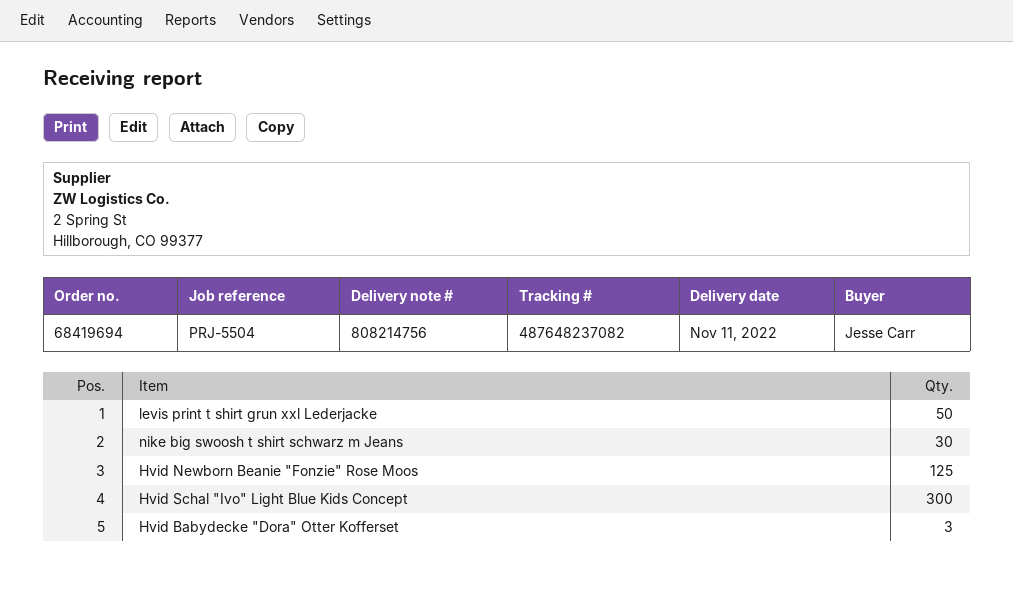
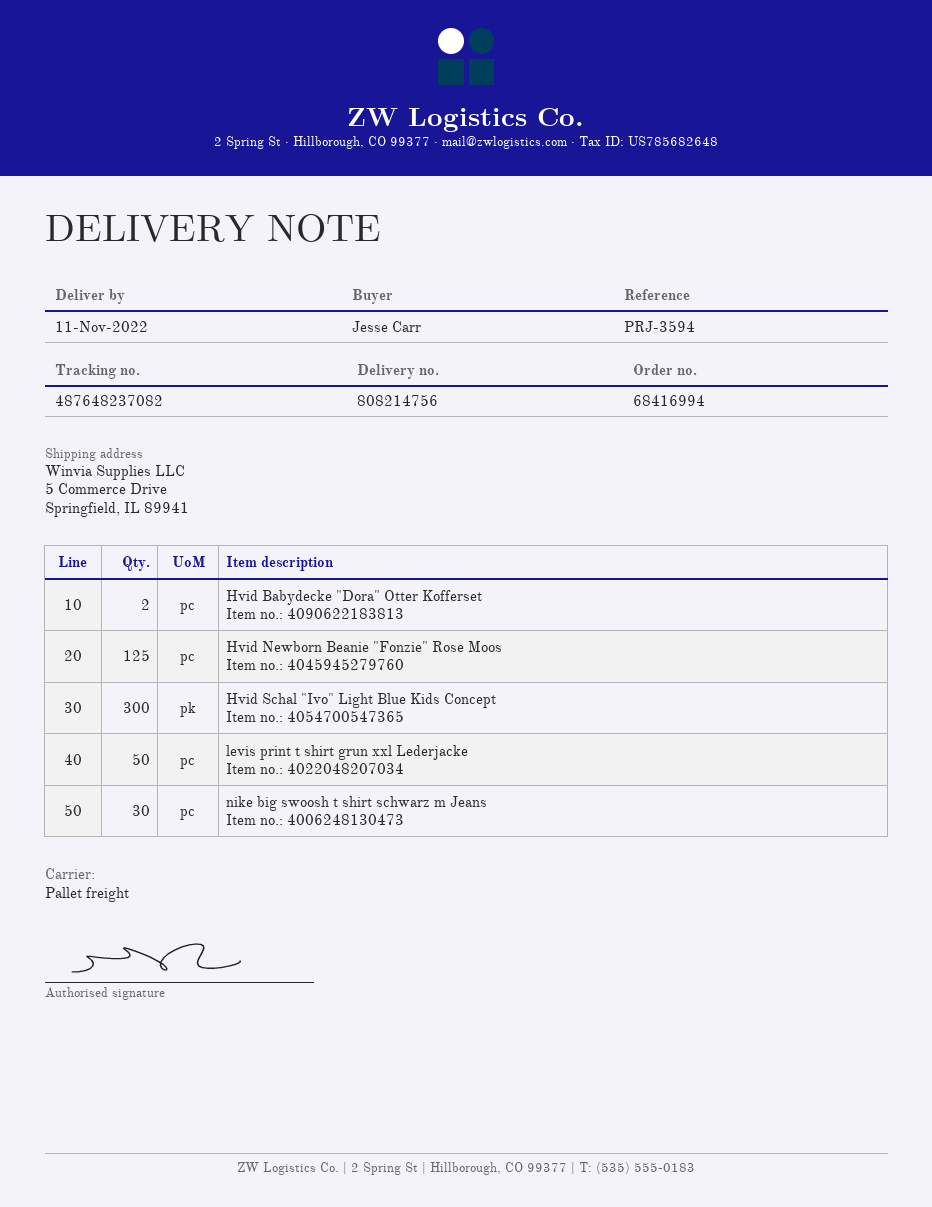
order number: 68419694 -> 68416994
reference: PRJ-5504 -> PRJ-3594
Hvid Babydecke "Dora" Otter Kofferset: 3 -> 2

